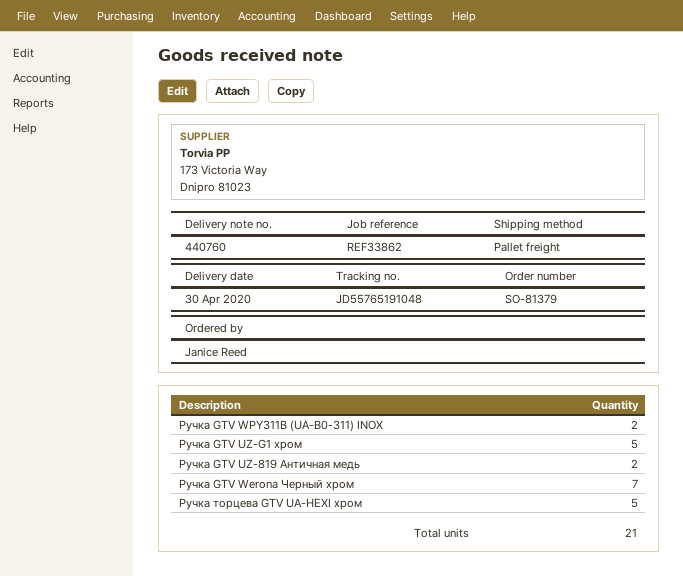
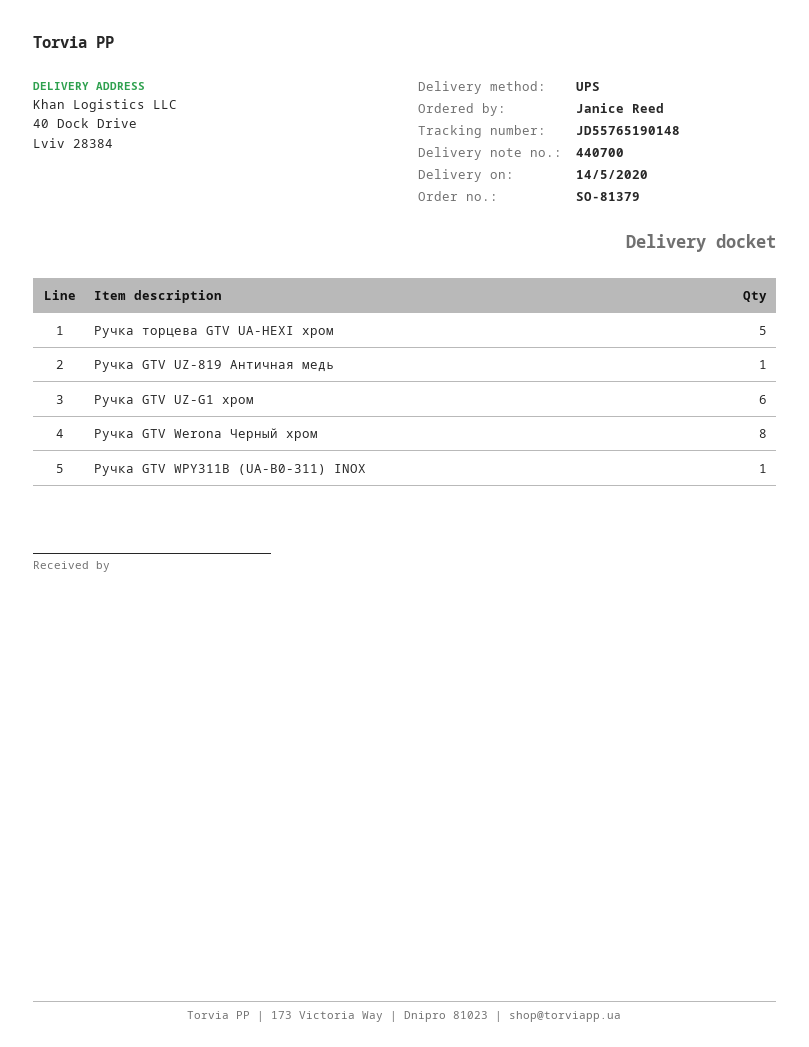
delivery note number: 440760 -> 440700
delivery date: 2020-04-30 -> 2020-05-14
shipping method: pallet freight -> UPS
tracking number: JD55765191048 -> JD55765190148
Ручка GTV WPY311B (UA-B0-311) INOX: 2 -> 1
Ручка GTV UZ-G1 хром: 5 -> 6
Ручка GTV UZ-819 Античная медь: 2 -> 1
Ручка GTV Werona Черный хром: 7 -> 8

